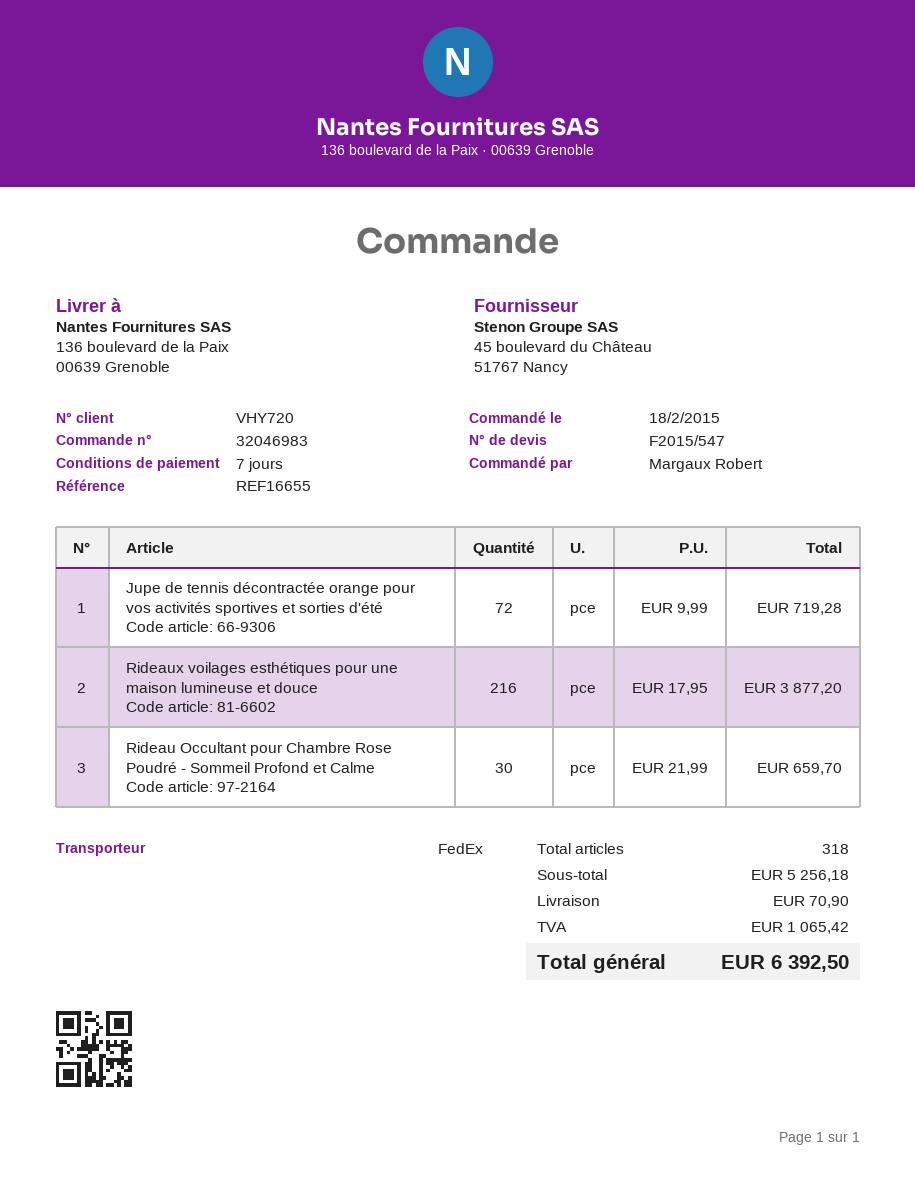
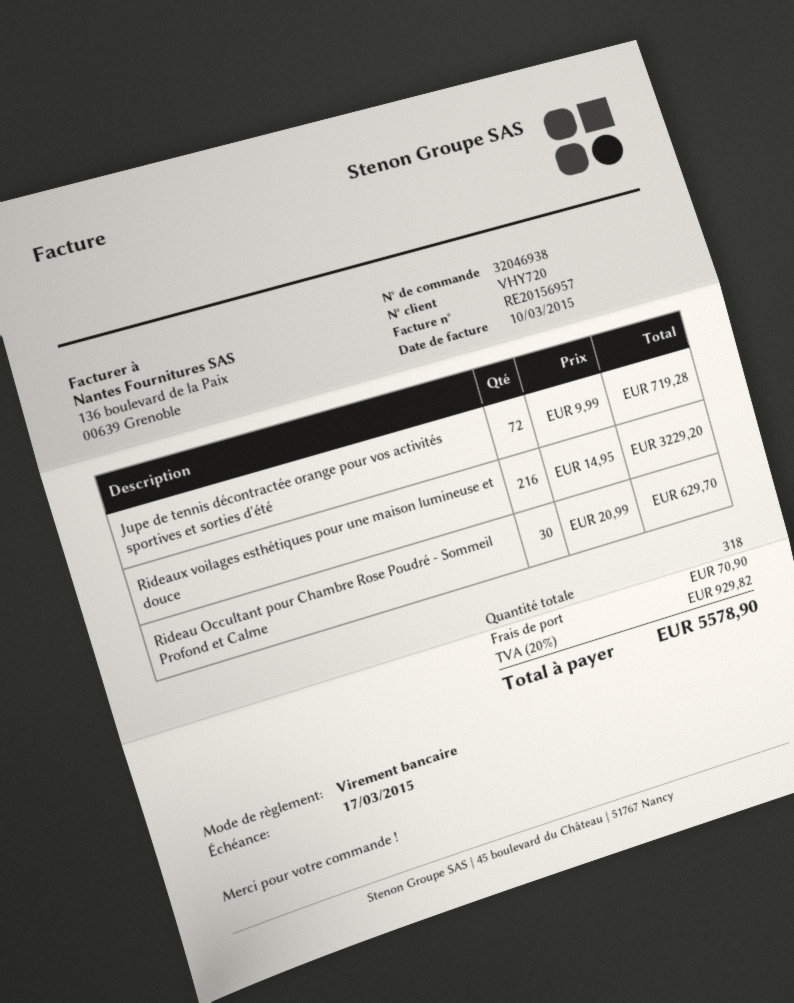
order number: 32046983 -> 32046938
Rideaux voilages esthétiques pour une maison lumineuse et douce: 216 x 17.95 = 3877.20 -> 216 x 14.95 = 3229.20
Rideau Occultant pour Chambre Rose Poudré - Sommeil Profond et Calme: 30 x 21.99 = 659.70 -> 30 x 20.99 = 629.70
tax: 1065.42 -> 929.82
total: 6392.50 -> 5578.90

